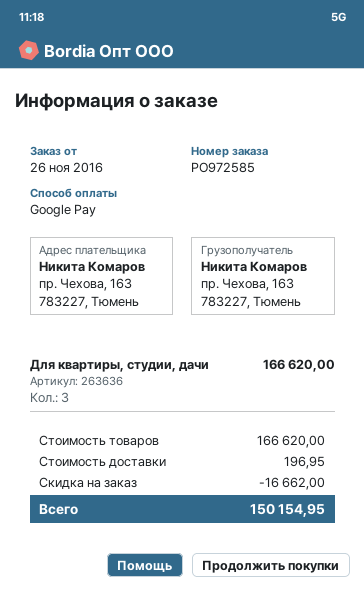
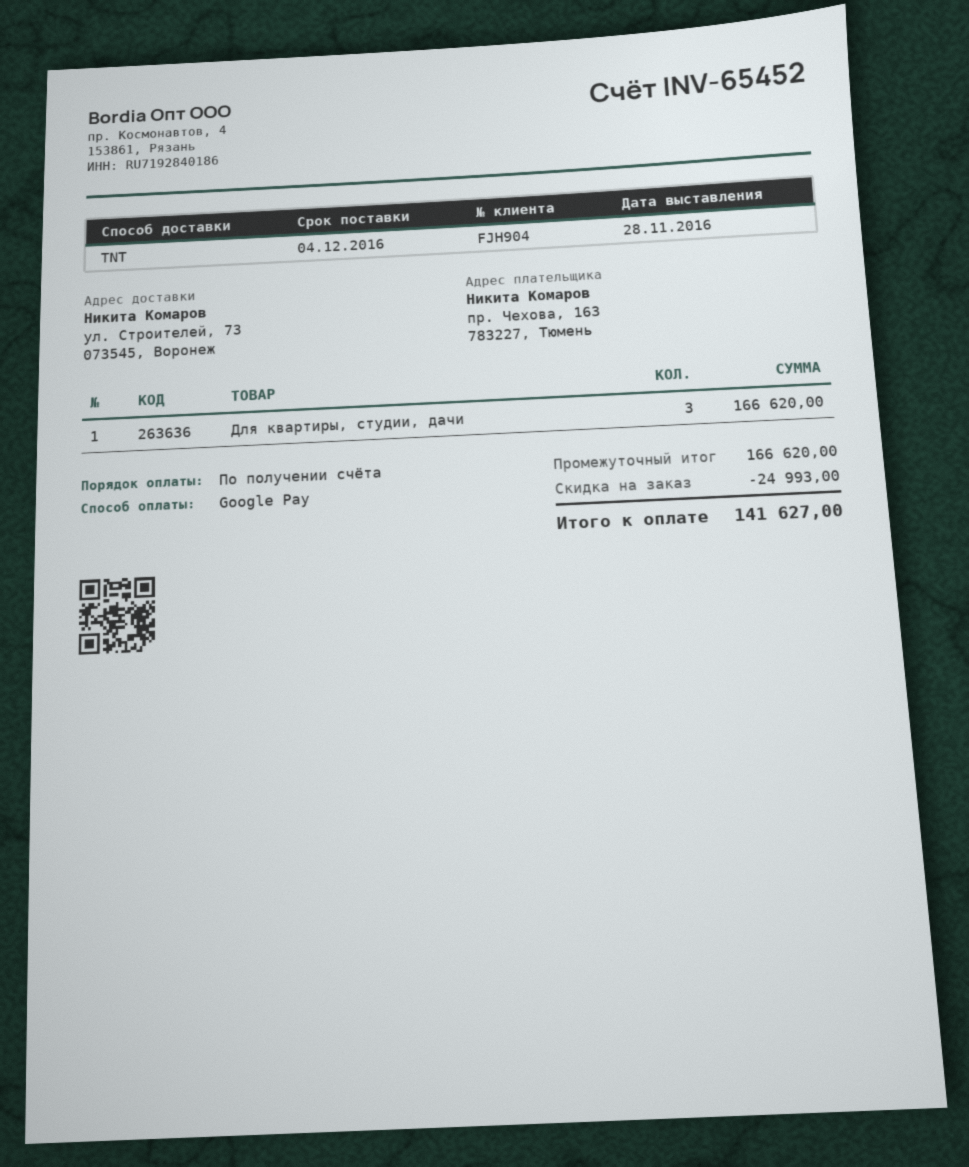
ship to: пр. Чехова, 163, 783227, Тюмень -> ул. Строителей, 73, 073545, Воронеж
discount: 16662.00 -> 24993.00
shipping: 196.95 -> none
total: 150154.95 -> 141627.00

